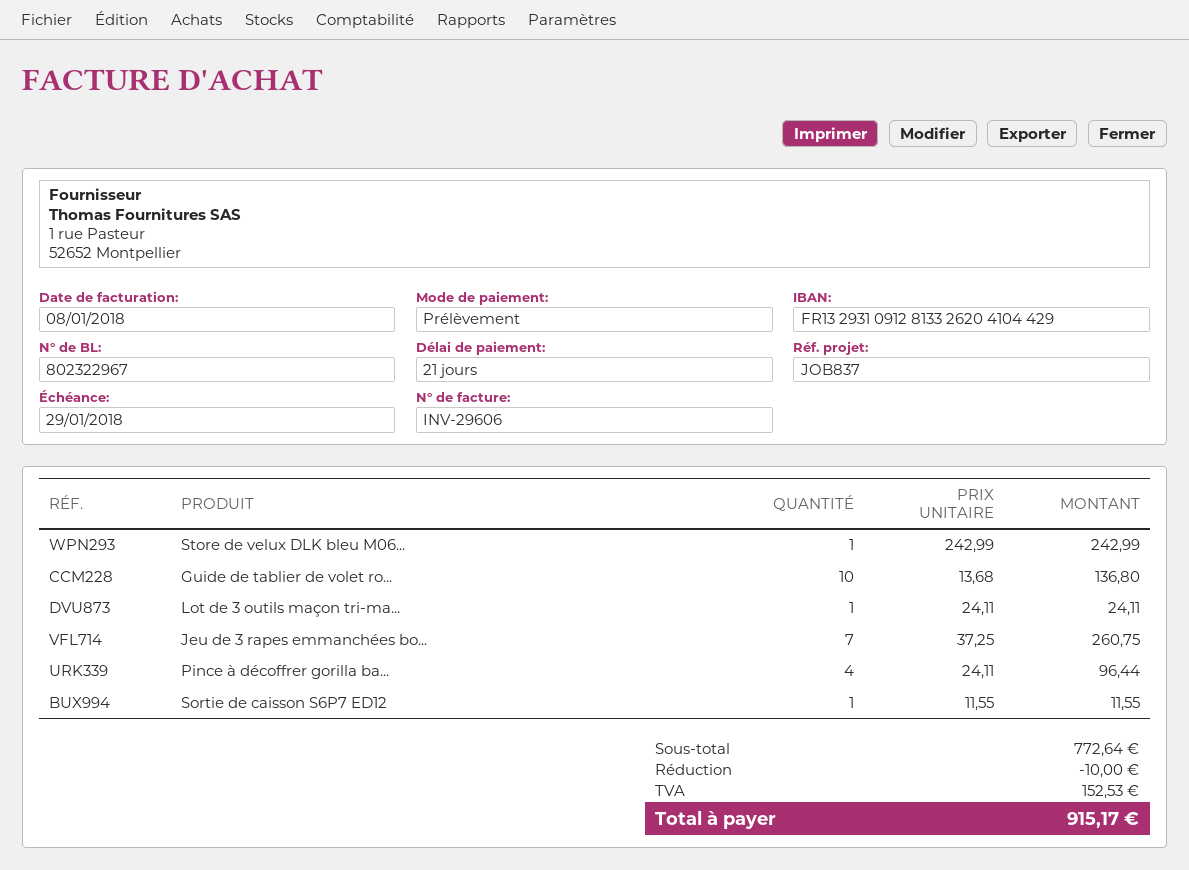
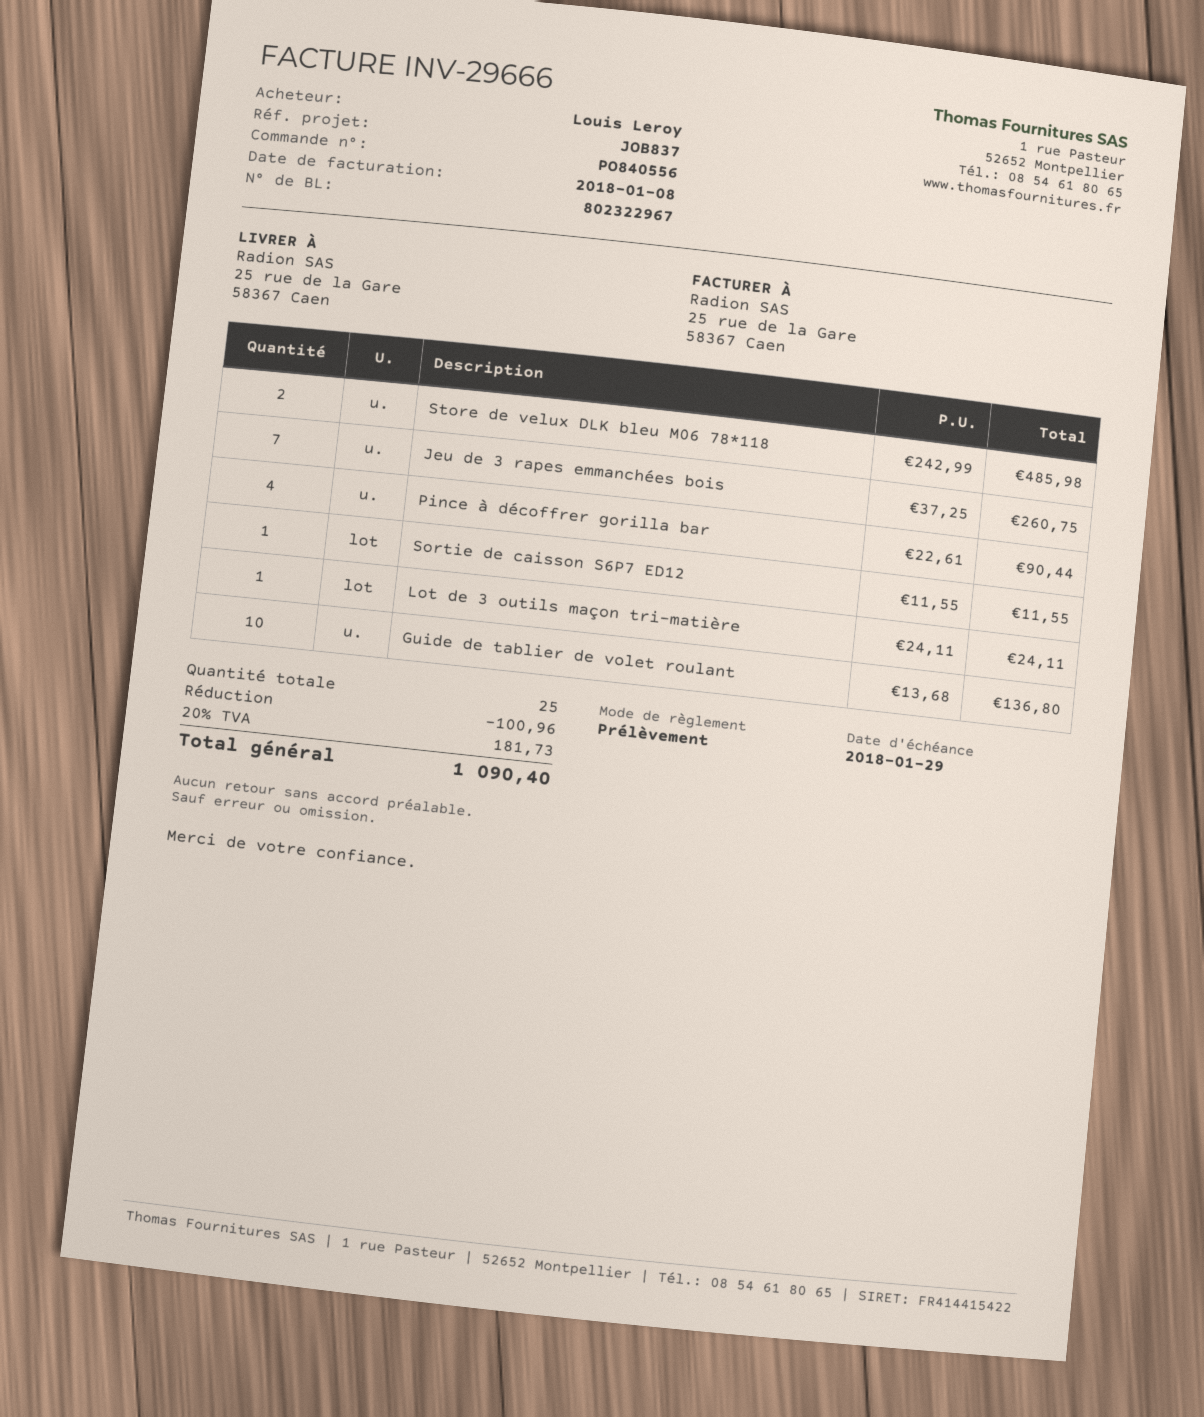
invoice number: INV-29606 -> INV-29666
Store de velux DLK bleu M06...: 1 x 242.99 = 242.99 -> 2 x 242.99 = 485.98
Pince à décoffrer gorilla ba...: 4 x 24.11 = 96.44 -> 4 x 22.61 = 90.44
discount: 10.00 -> 100.96
tax: 152.53 -> 181.73
total: 915.17 -> 1090.40

